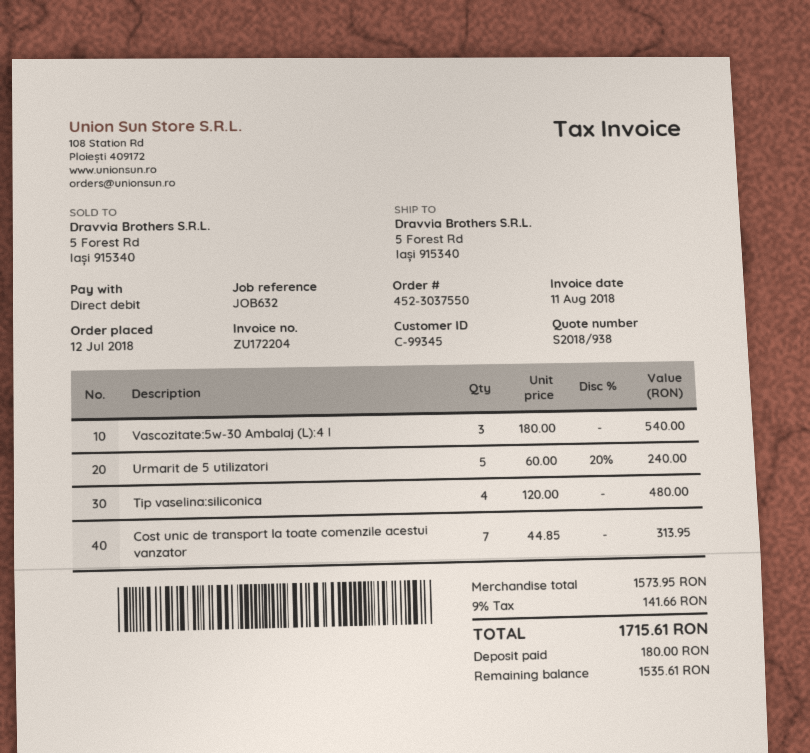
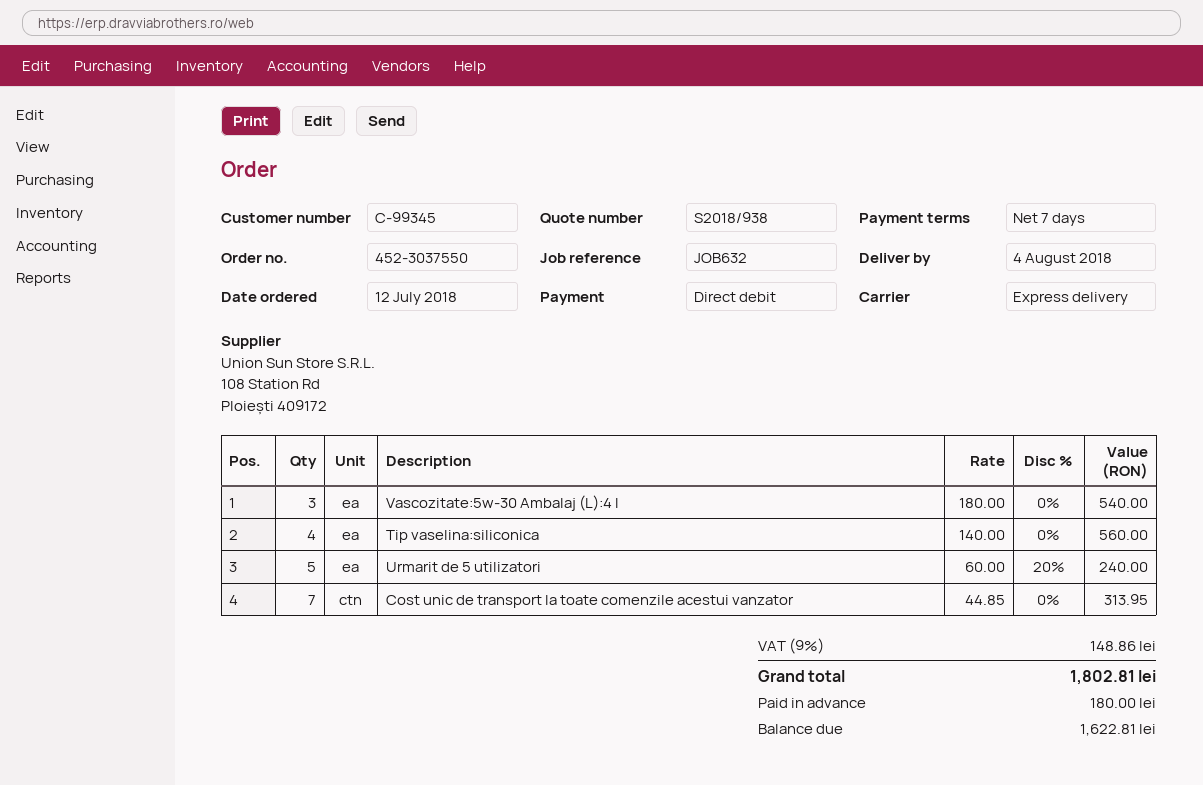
Tip vaselina:siliconica: 4 x 120.00 = 480.00 -> 4 x 140.00 = 560.00
tax: 9% = 141.66 -> 9% = 148.86
total: 1715.61 -> 1802.81
balance: 1535.61 -> 1622.81

